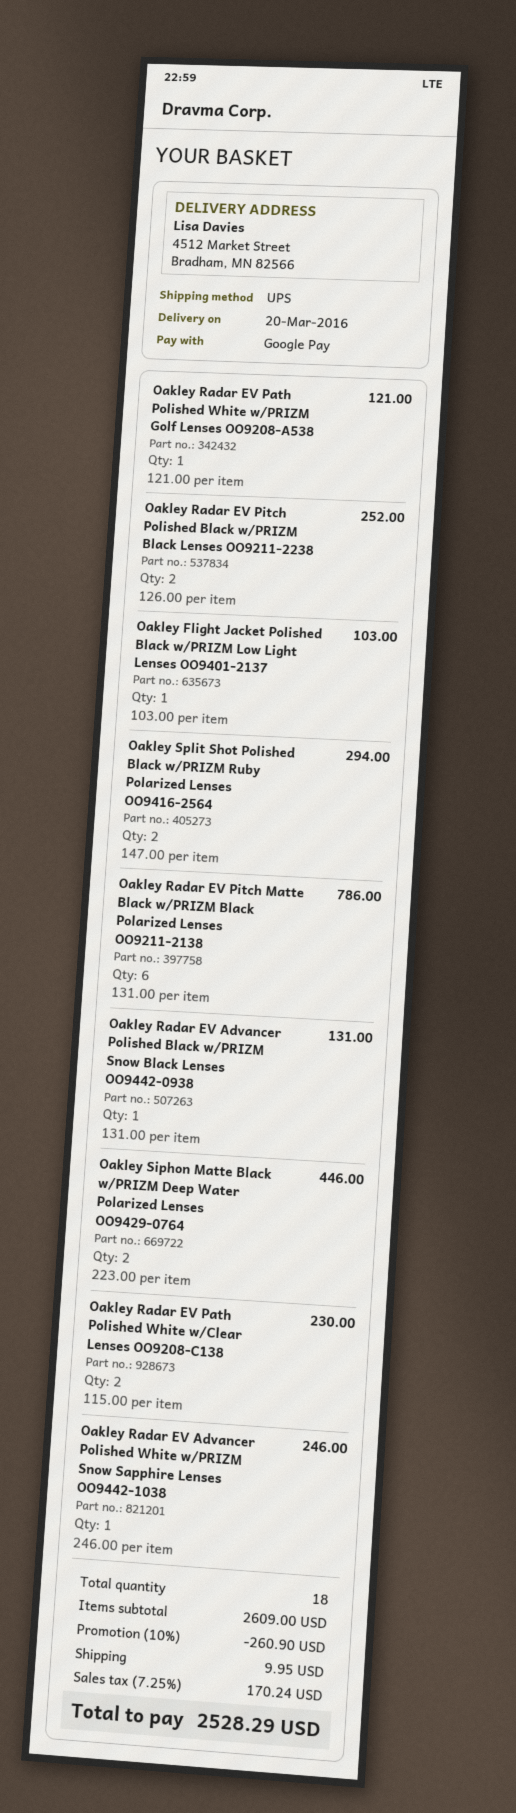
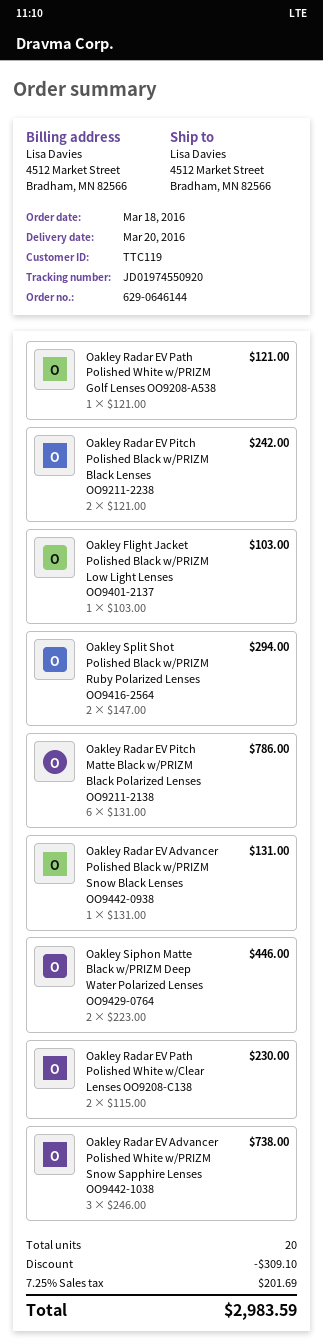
Oakley Radar EV Pitch Polished Black w/PRIZM Black Lenses OO9211-2238: 2 x 126.00 = 252.00 -> 2 x 121.00 = 242.00
Oakley Radar EV Advancer Polished White w/PRIZM Snow Sapphire Lenses OO9442-1038: 1 x 246.00 = 246.00 -> 3 x 246.00 = 738.00
total quantity: 18 -> 20
discount: 260.90 -> 309.10
shipping: 9.95 -> none
tax: 7.25% = 170.24 -> 7.25% = 201.69
total: 2528.29 -> 2983.59

